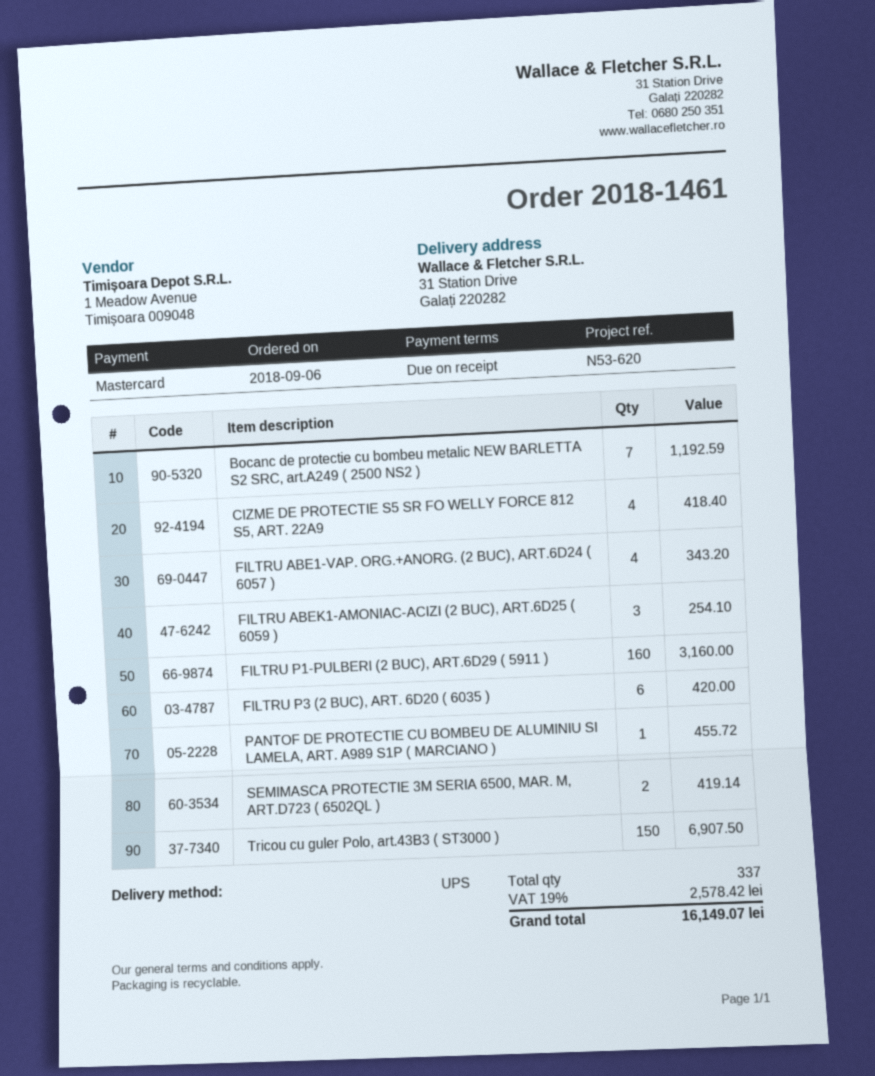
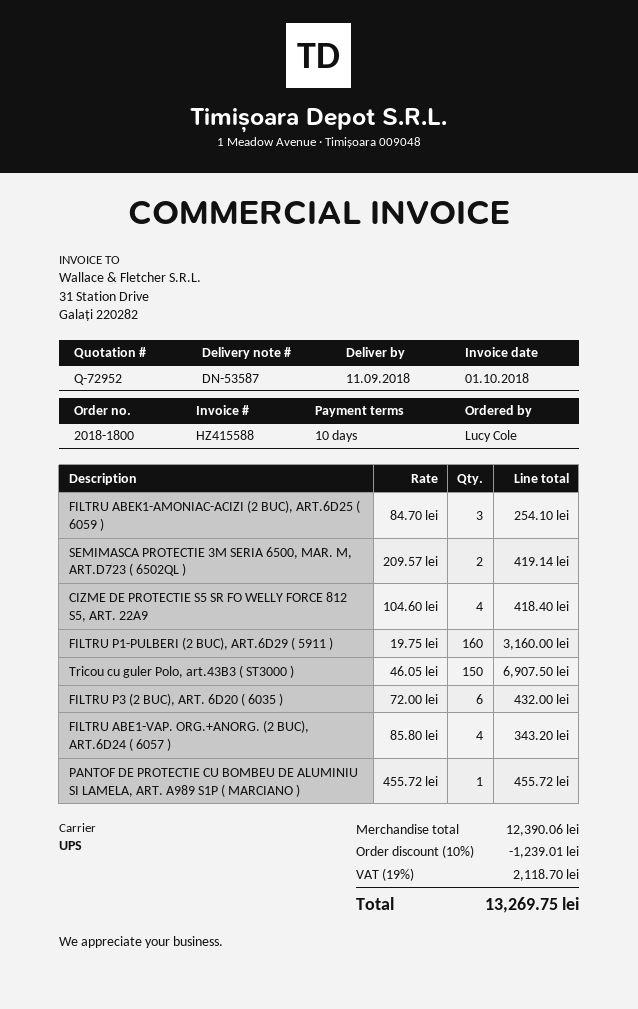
order number: 2018-1461 -> 2018-1800
payment terms: on receipt -> 10 days
Bocanc de protectie cu bombeu metalic NEW BARLETTA S2 SRC, art.A249 ( 2500 NS2 ): 7 for 1192.59 -> none
FILTRU P3 (2 BUC), ART. 6D20 ( 6035 ): 6 for 420.00 -> 6 for 432.00
discount: none -> 10% = 1239.01
tax: 19% = 2578.42 -> 19% = 2118.70
total: 16149.07 -> 13269.75

